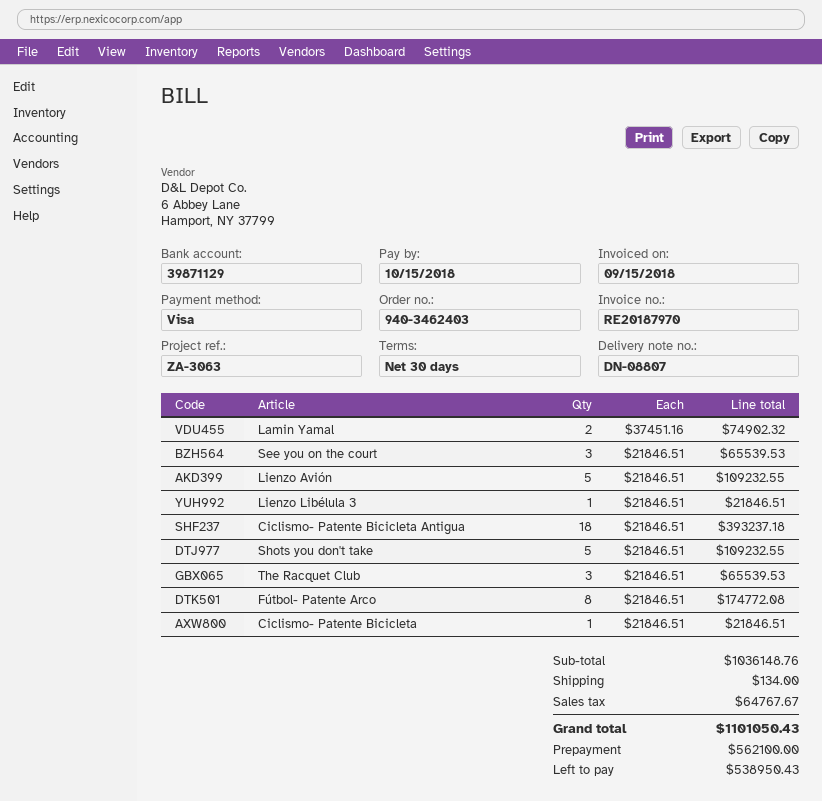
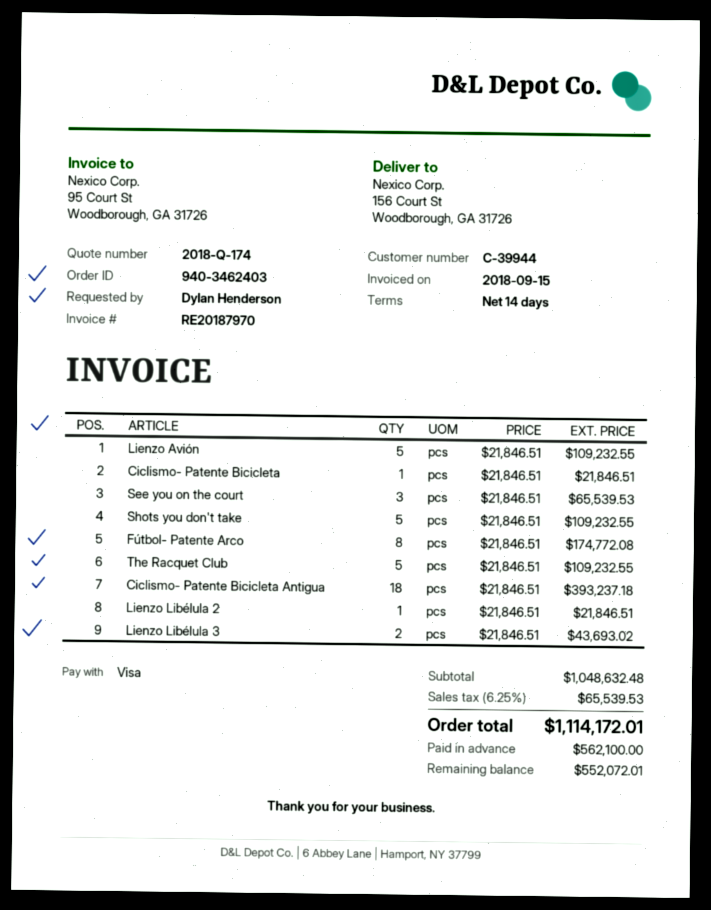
payment terms: 30 days -> 14 days
Lamin Yamal: 2 x 37451.16 = 74902.32 -> none
Lienzo Libélula 3: 1 x 21846.51 = 21846.51 -> 2 x 21846.51 = 43693.02
The Racquet Club: 3 x 21846.51 = 65539.53 -> 5 x 21846.51 = 109232.55
Lienzo Libélula 2: none -> 1 x 21846.51 = 21846.51
subtotal: 1036148.76 -> 1048632.48
shipping: 134.00 -> none
tax: 64767.67 -> 65539.53
total: 1101050.43 -> 1114172.01
balance: 538950.43 -> 552072.01

